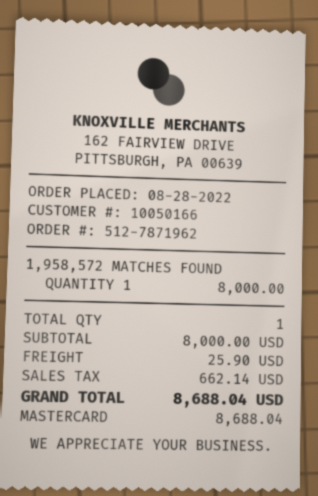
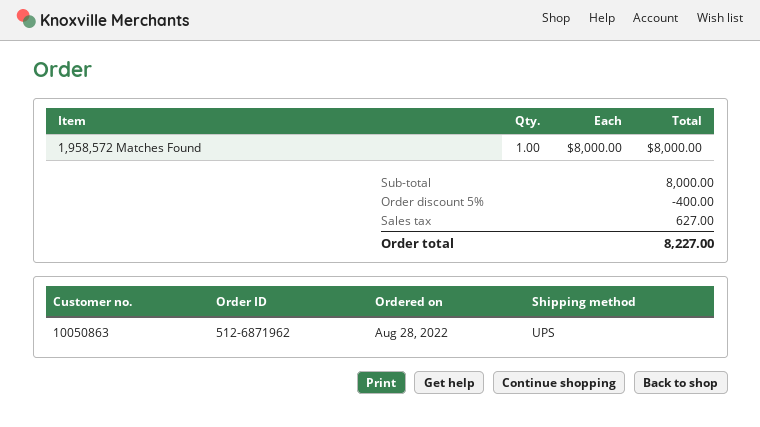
order number: 512-7871962 -> 512-6871962
customer number: 10050166 -> 10050863
discount: none -> 5% = 400.00
shipping: 25.90 -> none
tax: 662.14 -> 627.00
total: 8688.04 -> 8227.00

